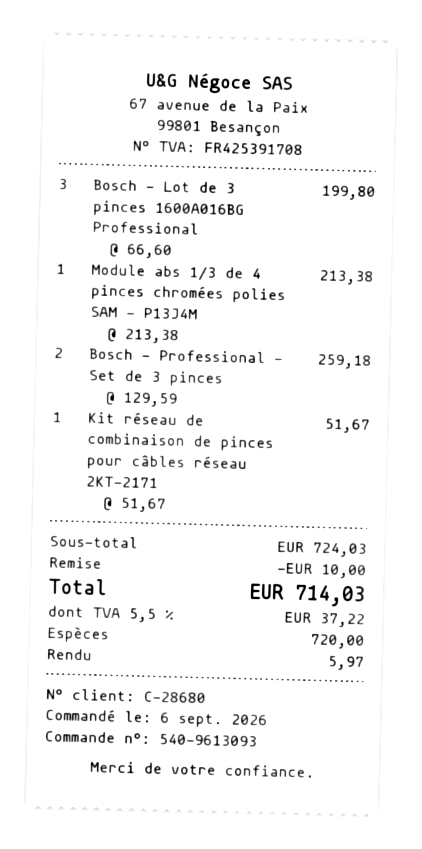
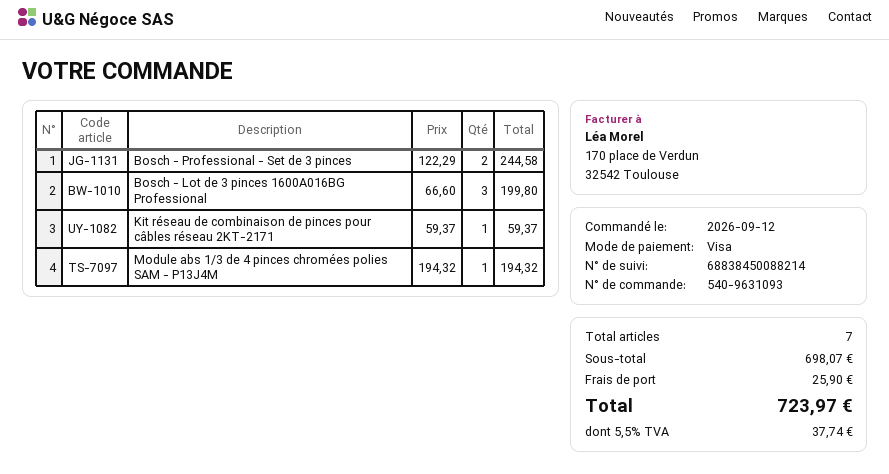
order number: 540-9613093 -> 540-9631093
order date: 2026-09-06 -> 2026-09-12
payment method: cash -> Visa
Module abs 1/3 de 4 pinces chromées polies SAM - P13J4M: 1 x 213.38 = 213.38 -> 1 x 194.32 = 194.32
Bosch - Professional - Set de 3 pinces: 2 x 129.59 = 259.18 -> 2 x 122.29 = 244.58
Kit réseau de combinaison de pinces pour câbles réseau 2KT-2171: 1 x 51.67 = 51.67 -> 1 x 59.37 = 59.37
subtotal: 724.03 -> 698.07
discount: 10.00 -> none
shipping: none -> 25.90
tax: 5.5% = 37.22 -> 5.5% = 37.74
total: 714.03 -> 723.97

